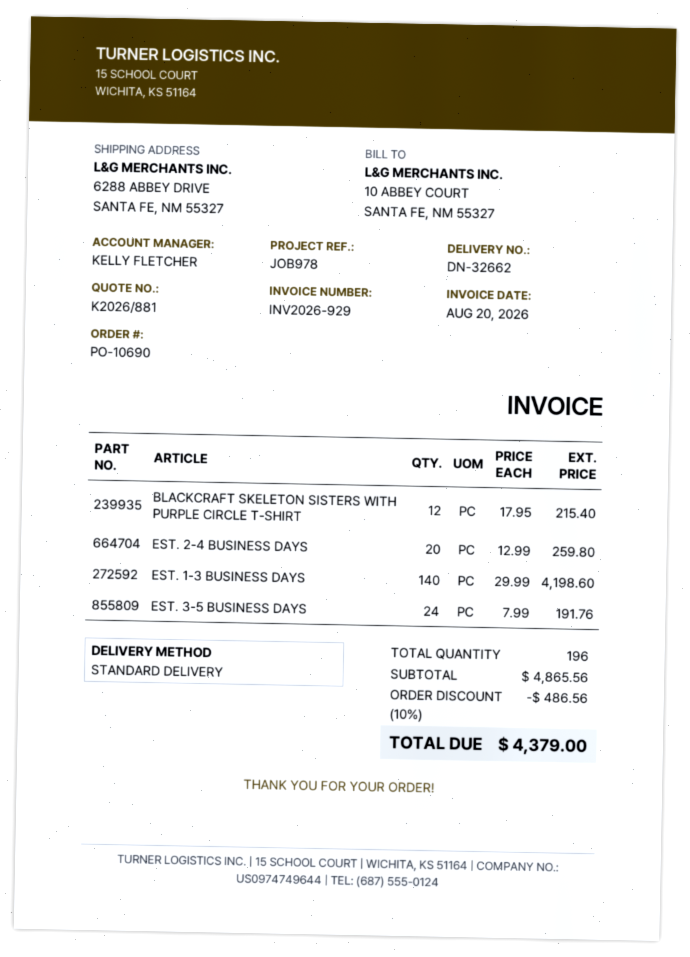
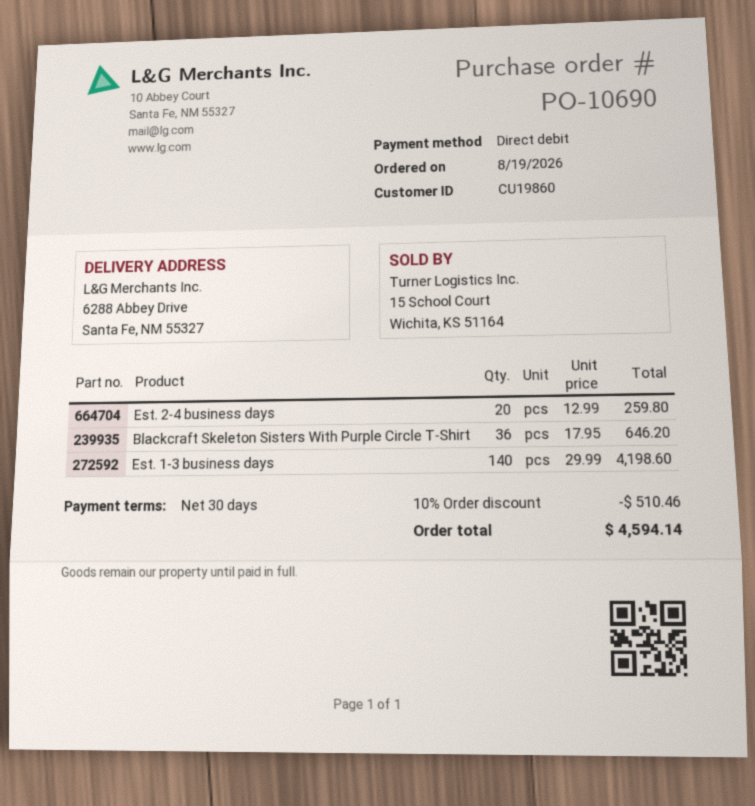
BLACKCRAFT SKELETON SISTERS WITH PURPLE CIRCLE T-SHIRT: 12 x 17.95 = 215.40 -> 36 x 17.95 = 646.20
EST. 3-5 BUSINESS DAYS: 24 x 7.99 = 191.76 -> none
discount: 10% = 486.56 -> 10% = 510.46
total: 4379.00 -> 4594.14

